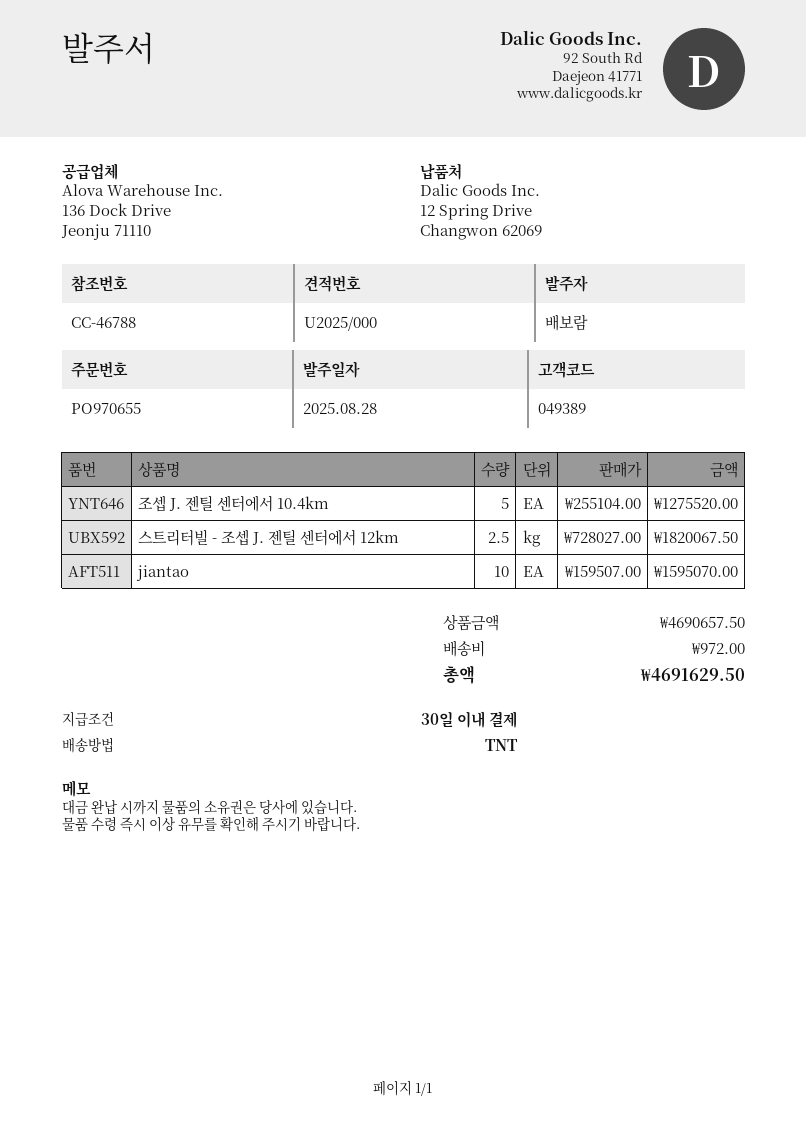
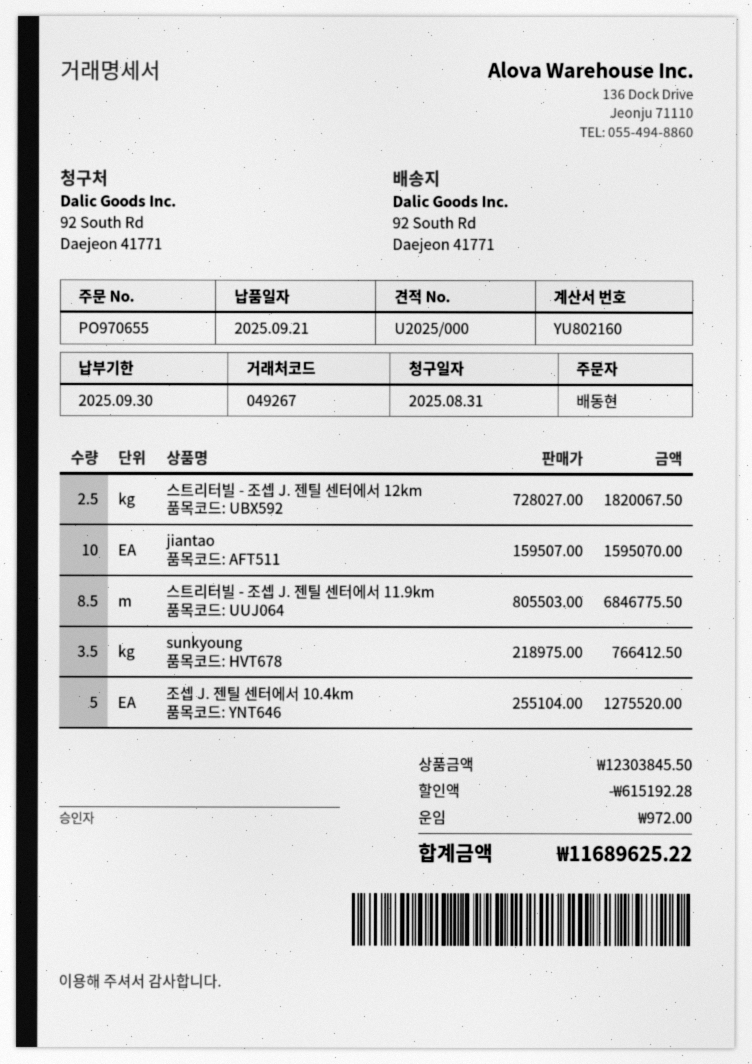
customer number: 049389 -> 049267
ordered by: 배보람 -> 배동현
ship to: 12 Spring Drive, Changwon 62069 -> 92 South Rd, Daejeon 41771
스트리터빌 - 조셉 J. 젠틸 센터에서 11.9km: none -> 8.5 x 805503.00 = 6846775.50
sunkyoung: none -> 3.5 x 218975.00 = 766412.50
subtotal: 4690657.50 -> 12303845.50
discount: none -> 615192.28
total: 4691629.50 -> 11689625.22

